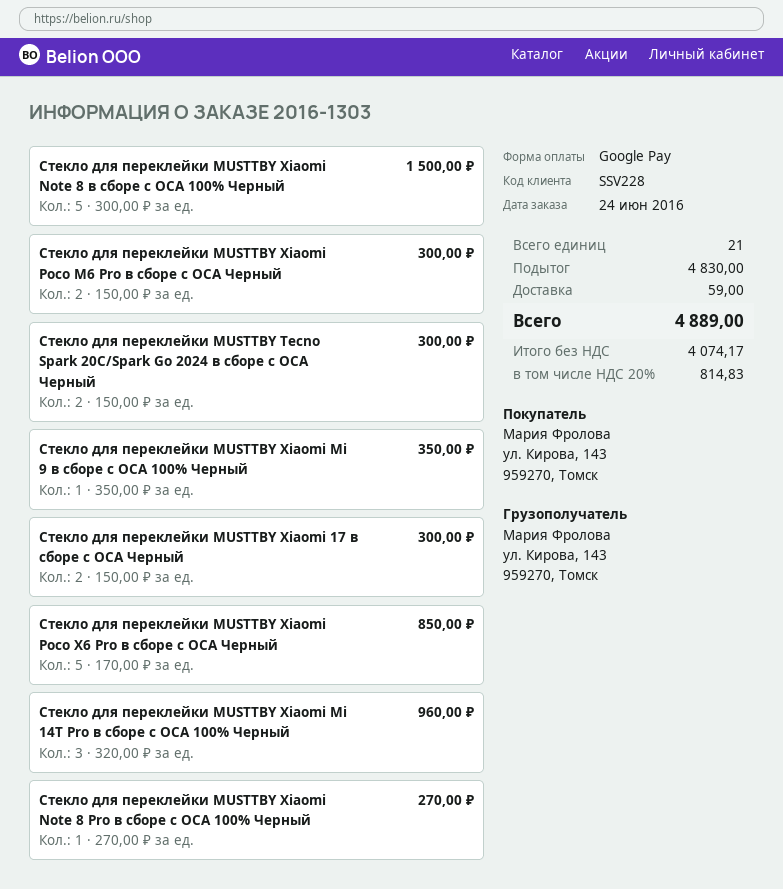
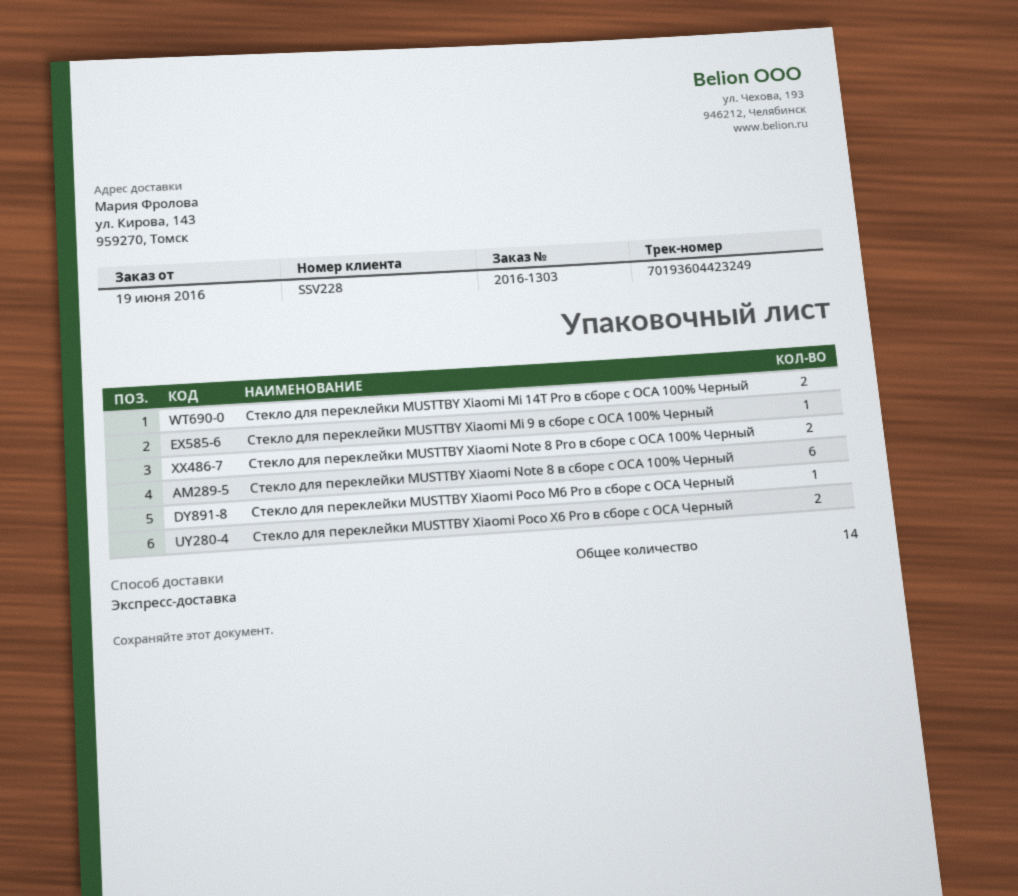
order date: 2016-06-24 -> 2016-06-19
Стекло для переклейки MUSTTBY Xiaomi Note 8 в сборе с OCA 100% Черный: 5 -> 6
Стекло для переклейки MUSTTBY Xiaomi Poco M6 Pro в сборе с OCA Черный: 2 -> 1
Стекло для переклейки MUSTTBY Tecno Spark 20C/Spark Go 2024 в сборе с OCA Черный: 2 -> none
Стекло для переклейки MUSTTBY Xiaomi 17 в сборе с OCA Черный: 2 -> none
Стекло для переклейки MUSTTBY Xiaomi Poco X6 Pro в сборе с OCA Черный: 5 -> 2
Стекло для переклейки MUSTTBY Xiaomi Mi 14T Pro в сборе с OCA 100% Черный: 3 -> 2
Стекло для переклейки MUSTTBY Xiaomi Note 8 Pro в сборе с OCA 100% Черный: 1 -> 2
total quantity: 21 -> 14

